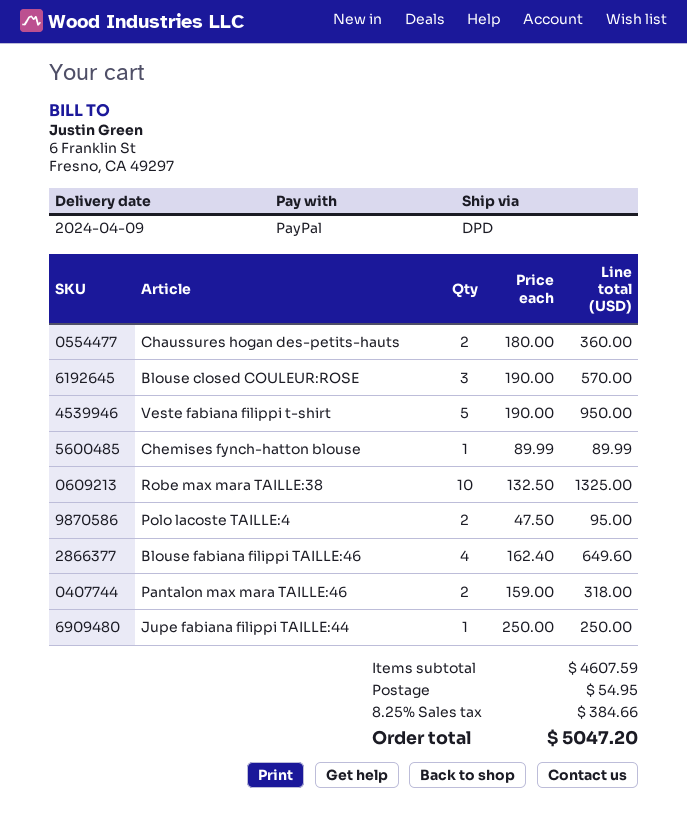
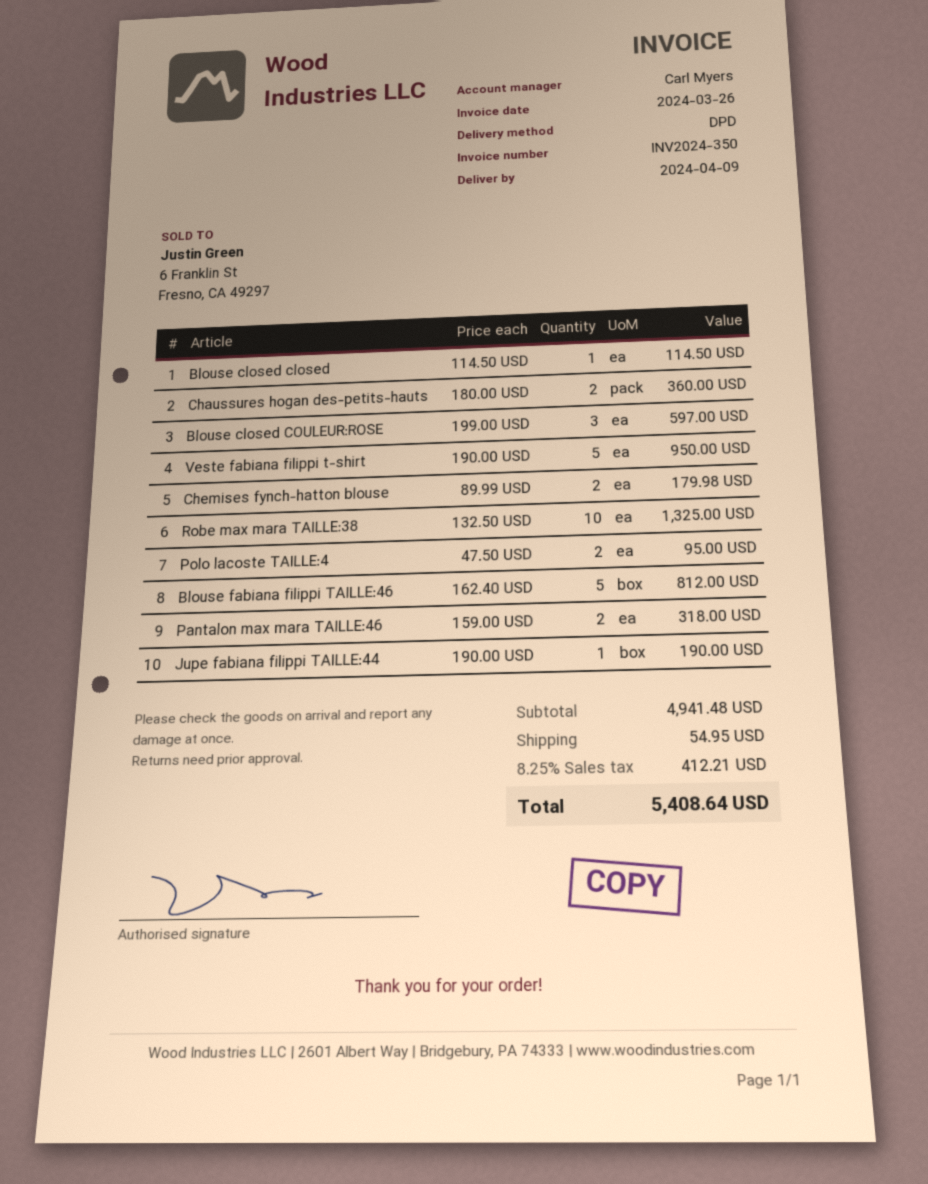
Blouse closed COULEUR:ROSE: 3 x 190.00 = 570.00 -> 3 x 199.00 = 597.00
Chemises fynch-hatton blouse: 1 x 89.99 = 89.99 -> 2 x 89.99 = 179.98
Blouse fabiana filippi TAILLE:46: 4 x 162.40 = 649.60 -> 5 x 162.40 = 812.00
Jupe fabiana filippi TAILLE:44: 1 x 250.00 = 250.00 -> 1 x 190.00 = 190.00
Blouse closed closed: none -> 1 x 114.50 = 114.50
subtotal: 4607.59 -> 4941.48
tax: 8.25% = 384.66 -> 8.25% = 412.21
total: 5047.20 -> 5408.64

